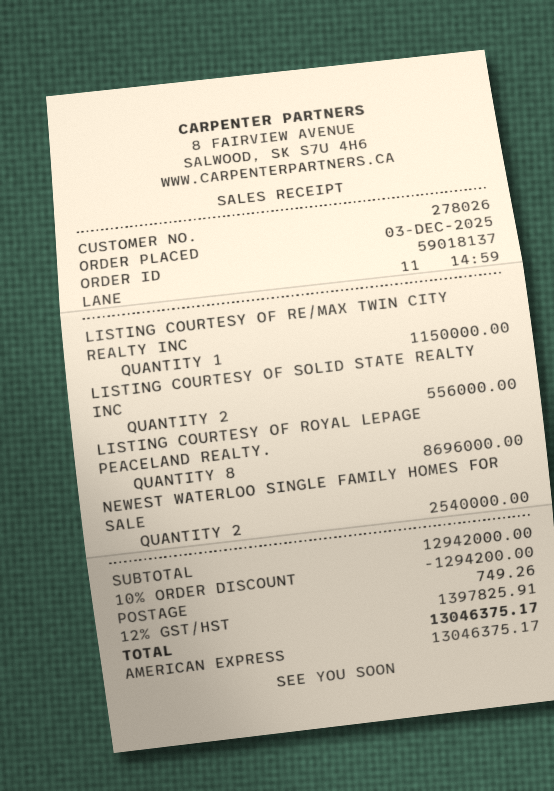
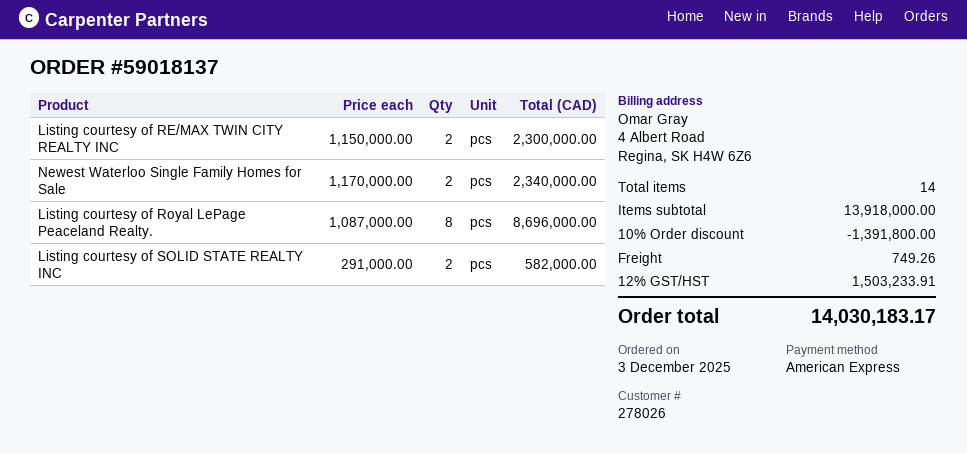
LISTING COURTESY OF RE/MAX TWIN CITY REALTY INC: 1 for 1150000.00 -> 2 for 2300000.00
LISTING COURTESY OF SOLID STATE REALTY INC: 2 for 556000.00 -> 2 for 582000.00
NEWEST WATERLOO SINGLE FAMILY HOMES FOR SALE: 2 for 2540000.00 -> 2 for 2340000.00
subtotal: 12942000.00 -> 13918000.00
discount: 10% = 1294200.00 -> 10% = 1391800.00
tax: 12% = 1397825.91 -> 12% = 1503233.91
total: 13046375.17 -> 14030183.17

